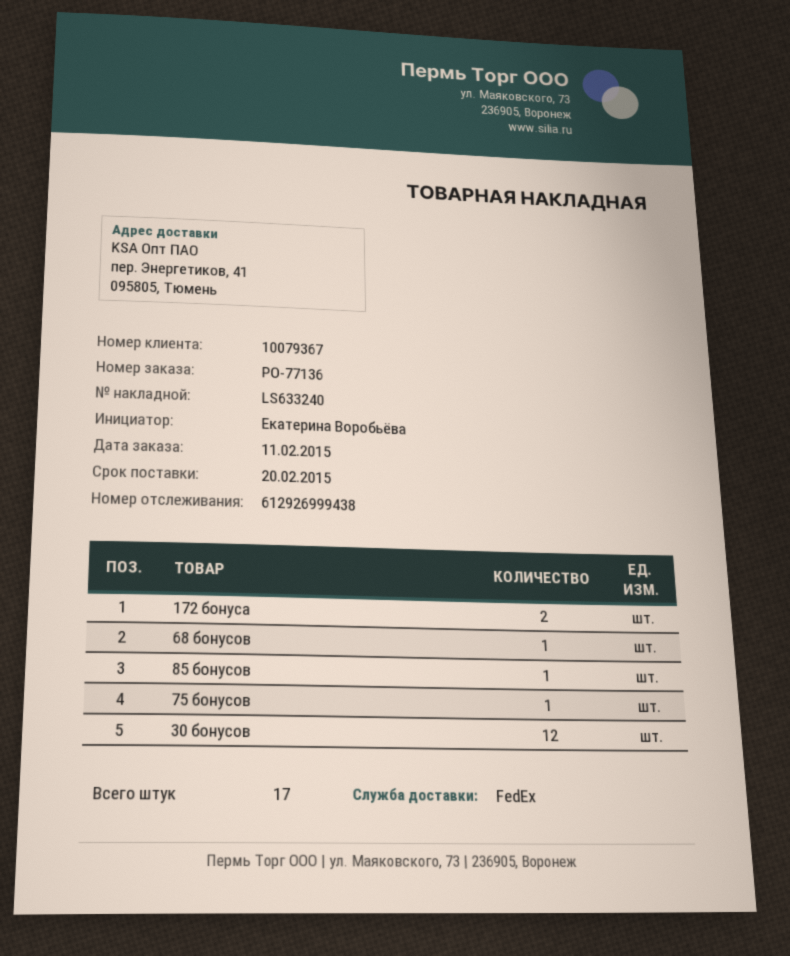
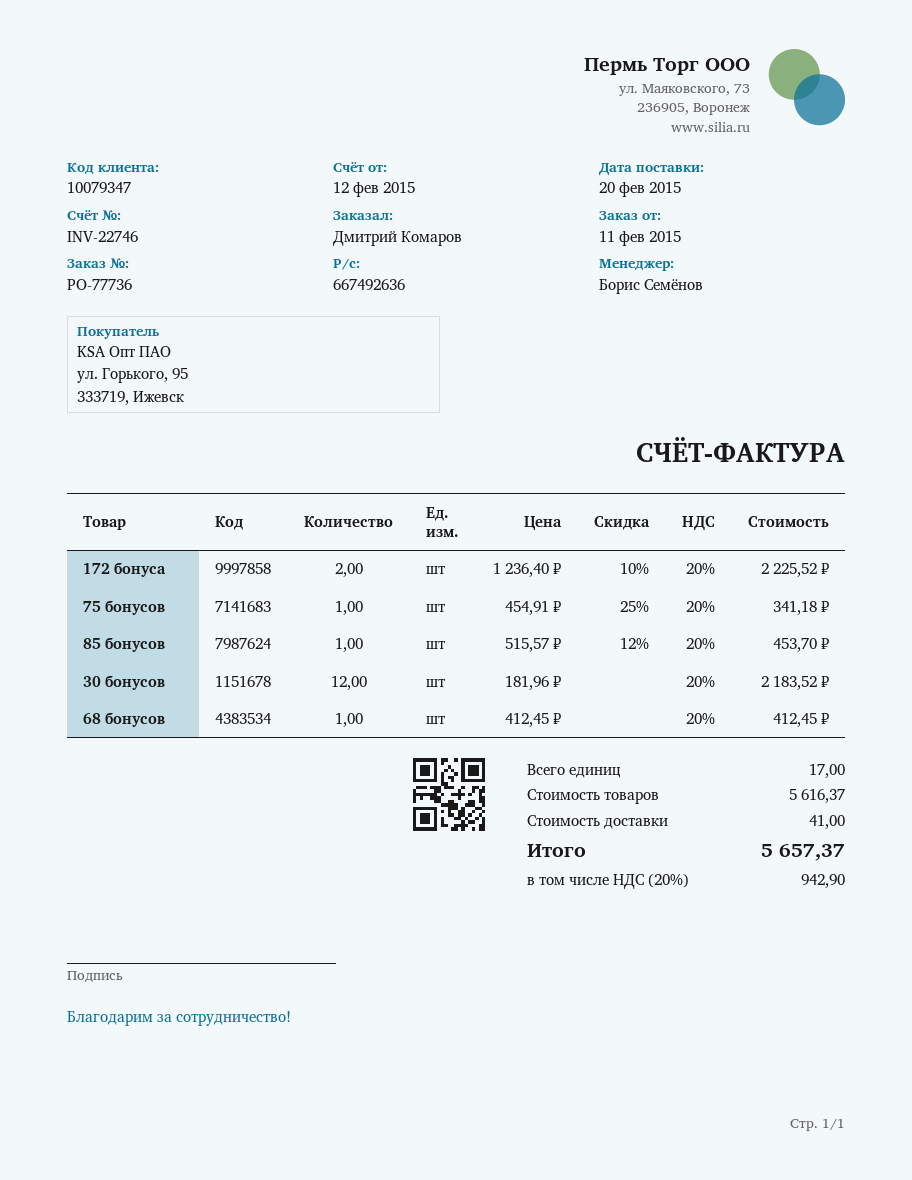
order number: PO-77136 -> PO-77736
customer number: 10079367 -> 10079347
ordered by: Екатерина Воробьёва -> Дмитрий Комаров

